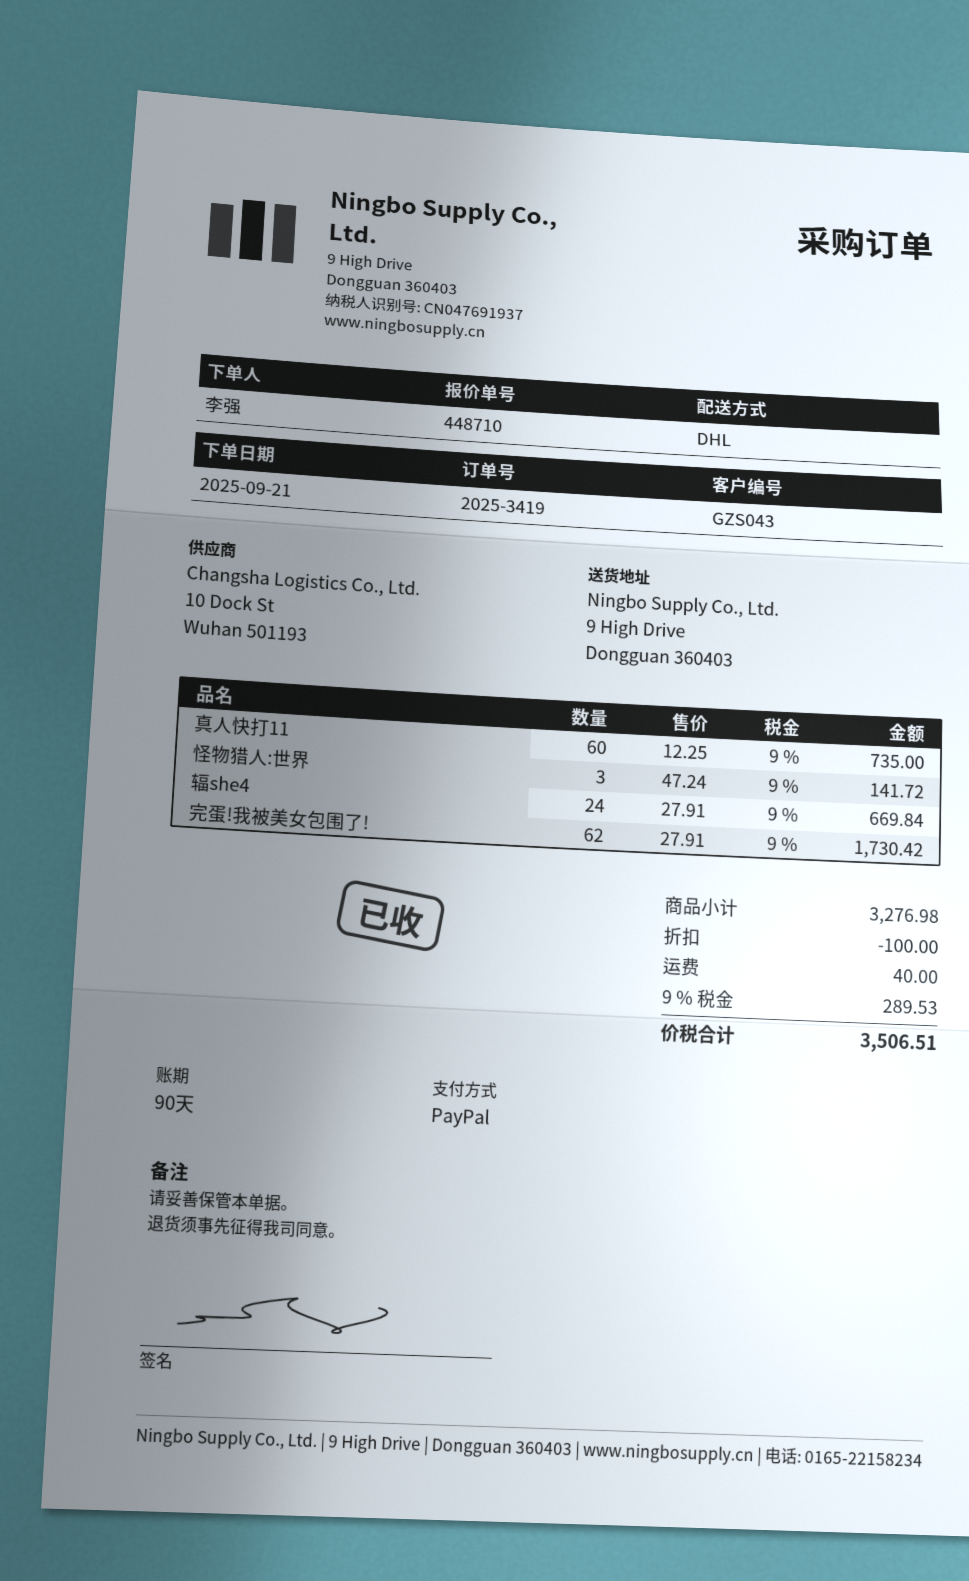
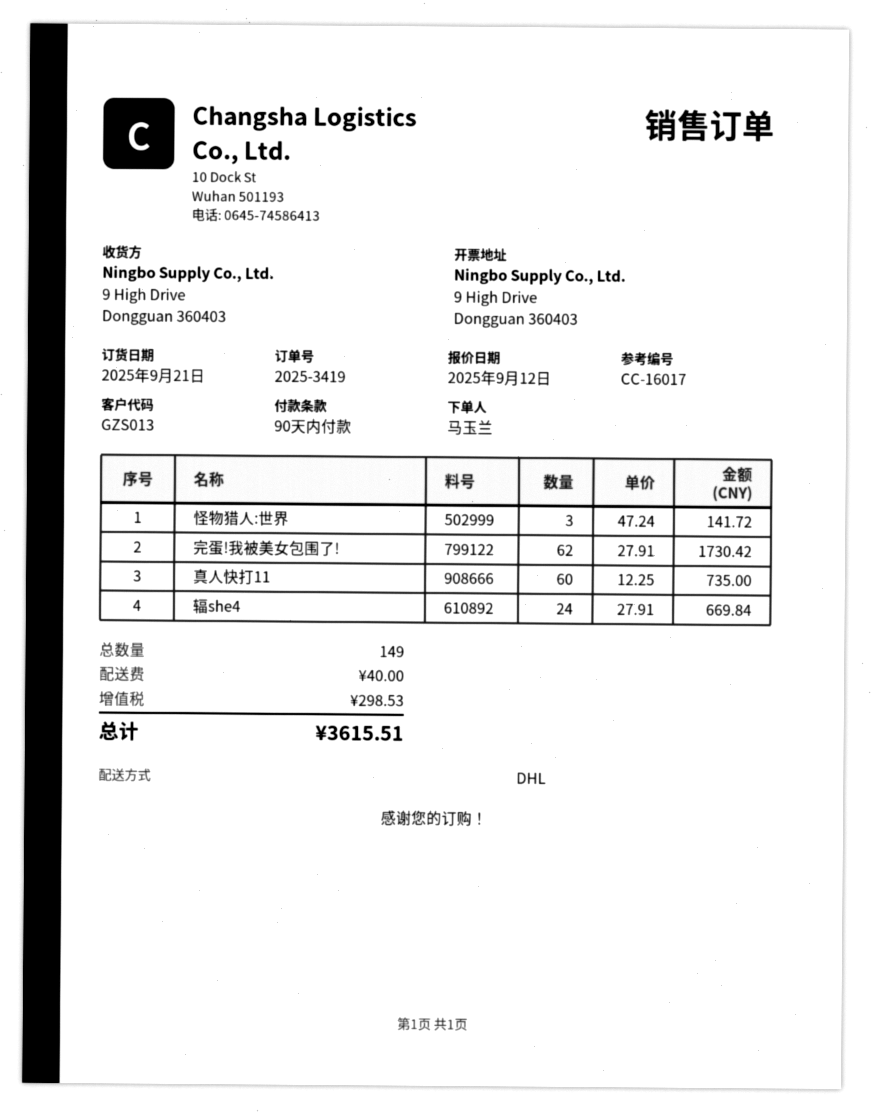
customer number: GZS043 -> GZS013
ordered by: 李强 -> 马玉兰
discount: 100.00 -> none
tax: 289.53 -> 298.53
total: 3506.51 -> 3615.51

